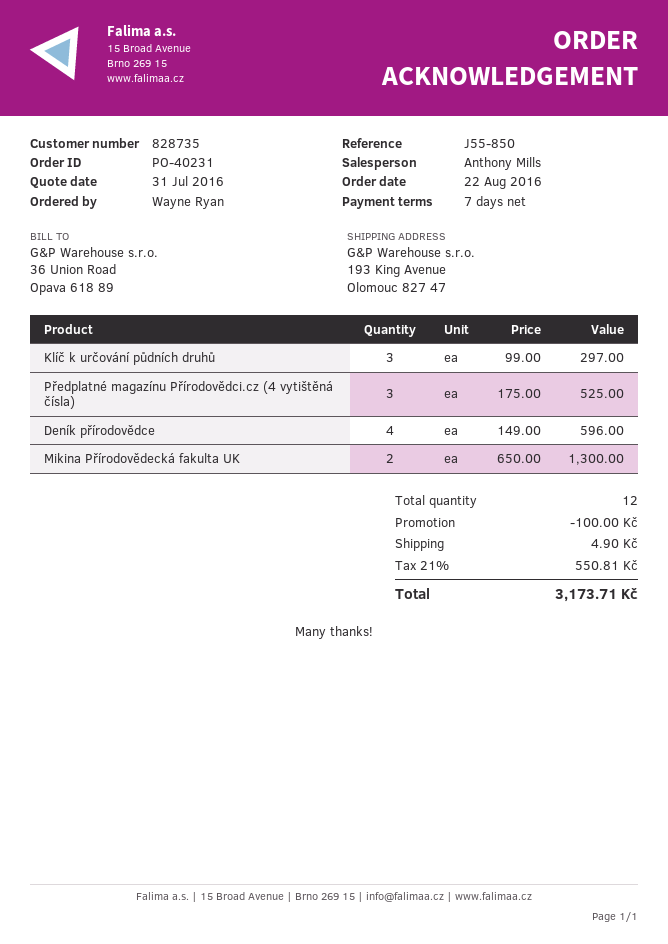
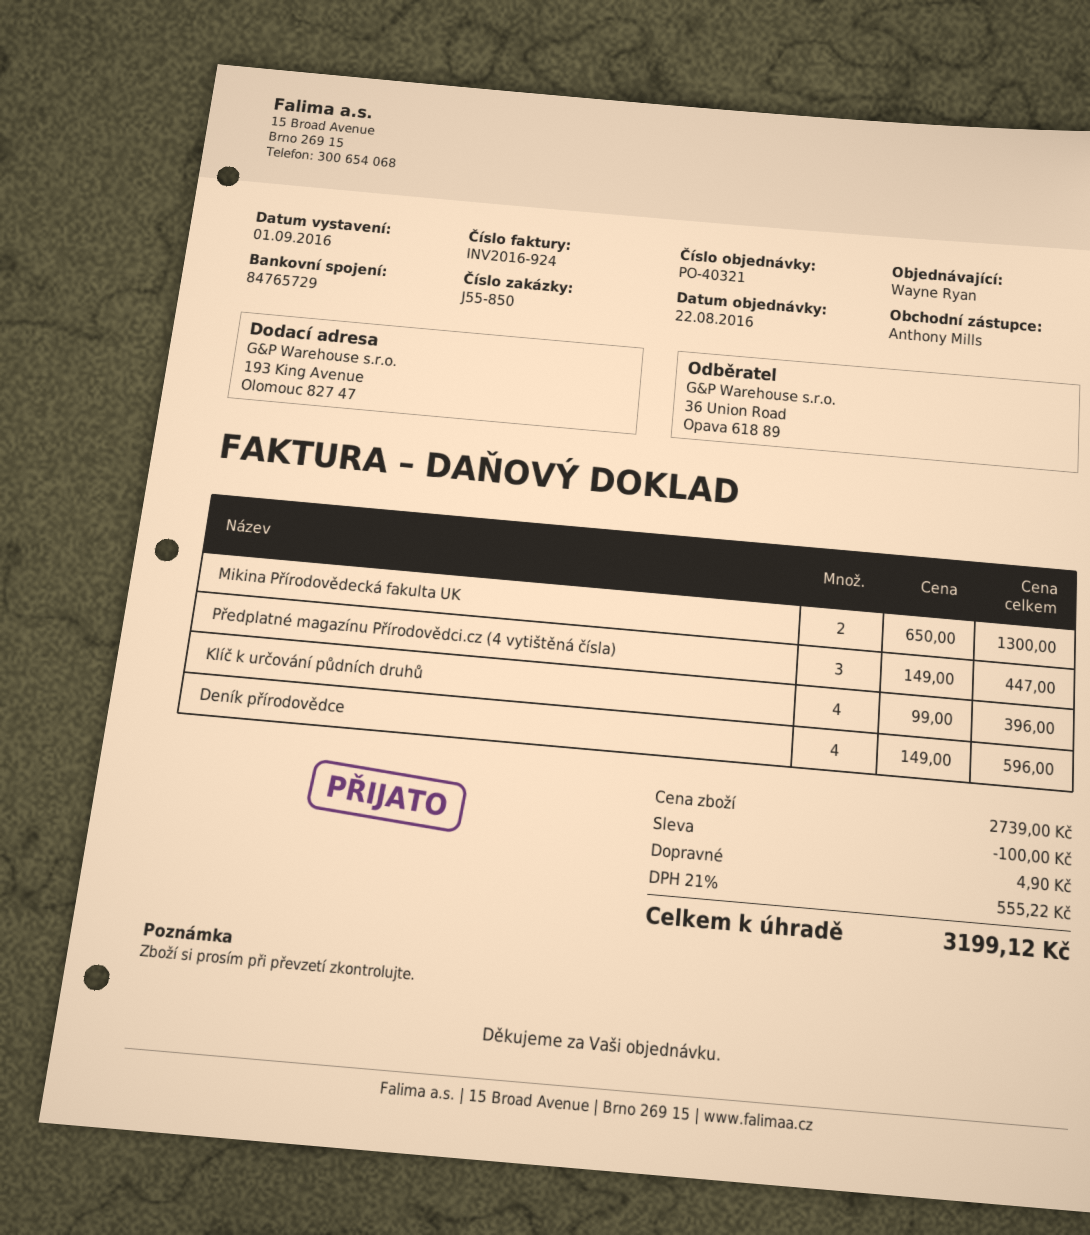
order number: PO-40231 -> PO-40321
Klíč k určování půdních druhů: 3 x 99.00 = 297.00 -> 4 x 99.00 = 396.00
Předplatné magazínu Přírodovědci.cz (4 vytištěná čísla): 3 x 175.00 = 525.00 -> 3 x 149.00 = 447.00
tax: 21% = 550.81 -> 21% = 555.22
total: 3173.71 -> 3199.12

